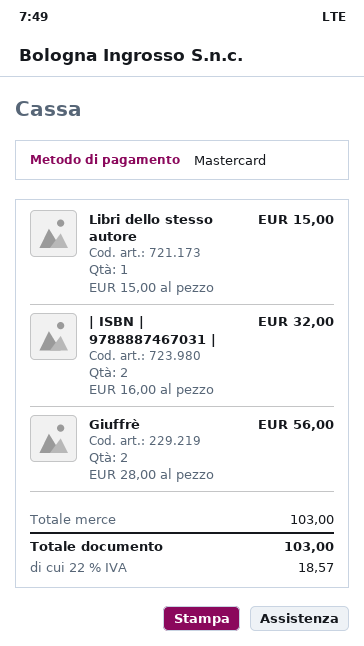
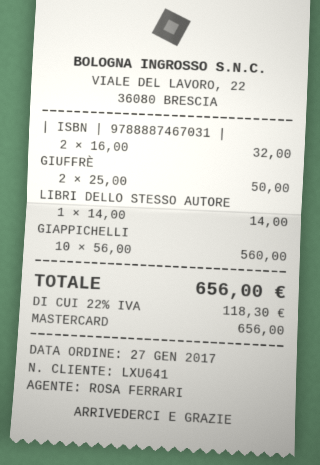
Libri dello stesso autore: 1 x 15.00 = 15.00 -> 1 x 14.00 = 14.00
Giuffrè: 2 x 28.00 = 56.00 -> 2 x 25.00 = 50.00
GIAPPICHELLI: none -> 10 x 56.00 = 560.00
tax: 22% = 18.57 -> 22% = 118.30
total: 103.00 -> 656.00

